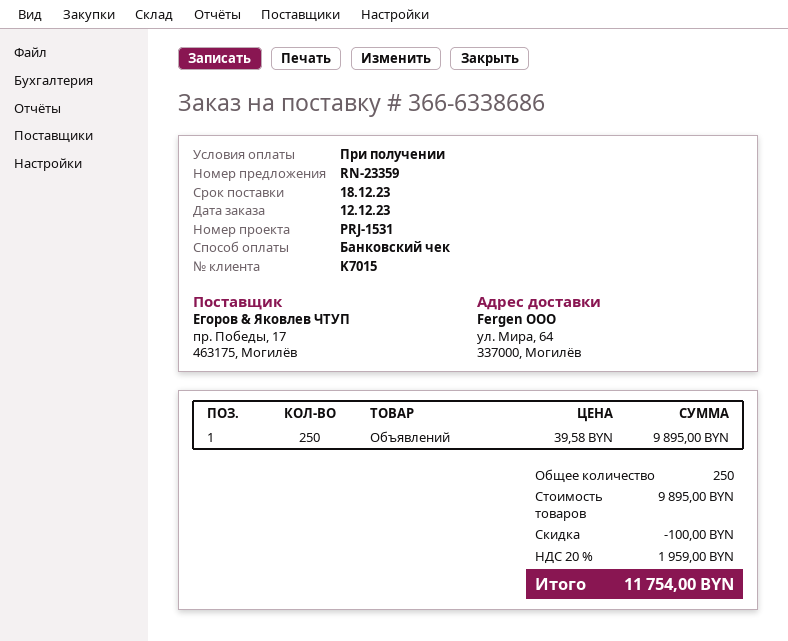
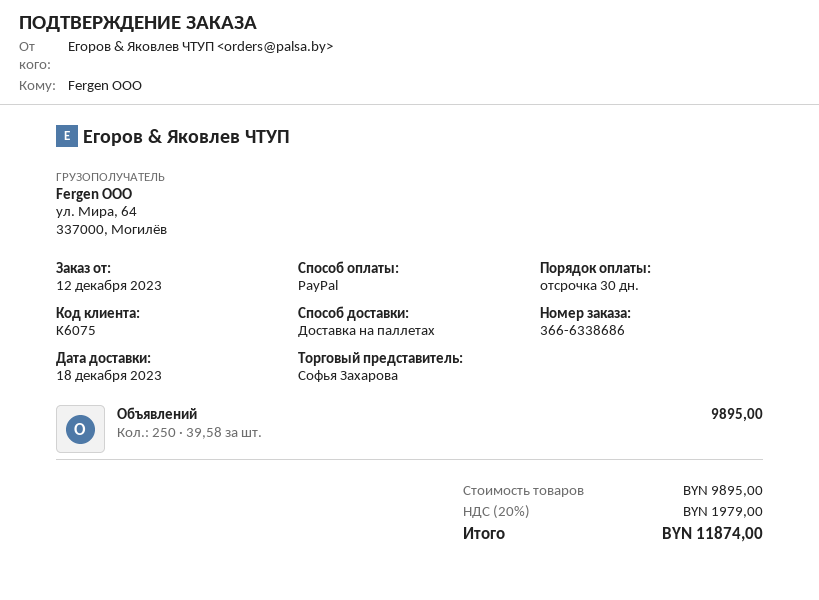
payment terms: on receipt -> 30 days
customer number: K7015 -> K6075
payment method: cheque -> PayPal
discount: 100.00 -> none
tax: 20% = 1959.00 -> 20% = 1979.00
total: 11754.00 -> 11874.00

